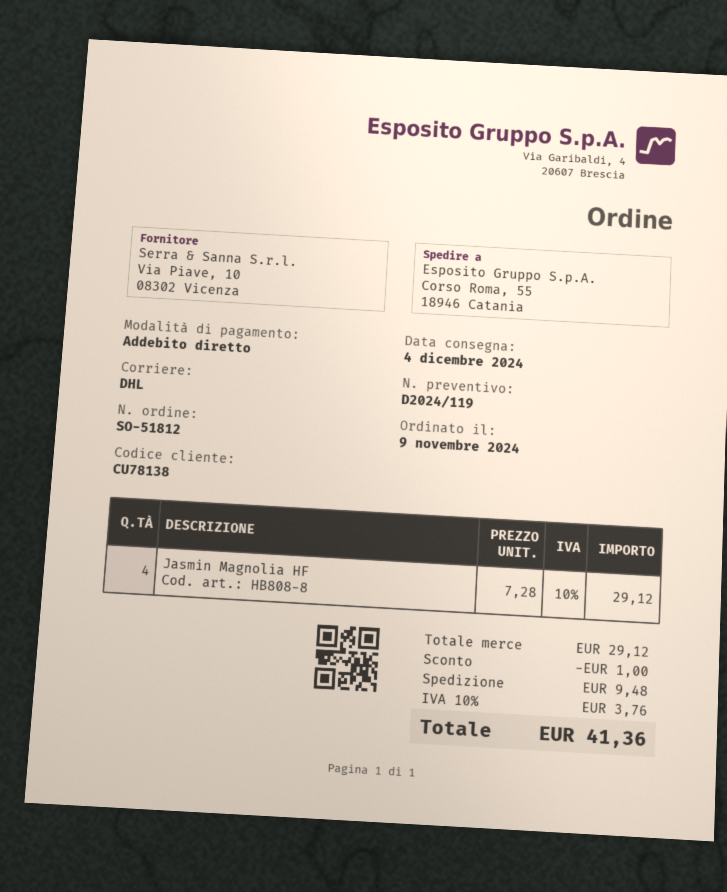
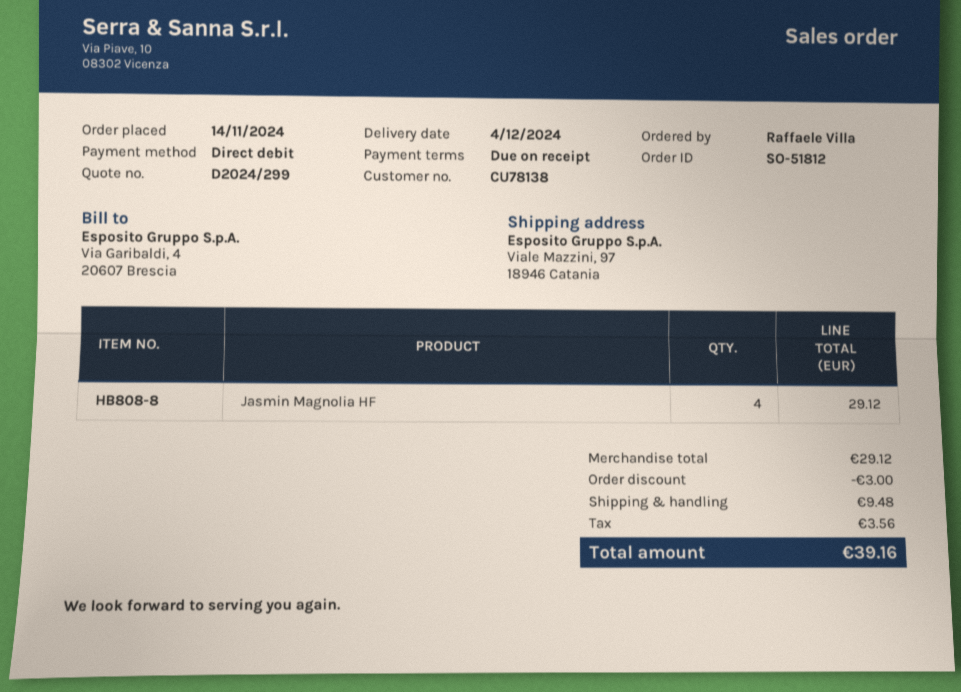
quote number: D2024/119 -> D2024/299
order date: 2024-11-09 -> 2024-11-14
ship to: Corso Roma, 55, 18946 Catania -> Viale Mazzini, 97, 18946 Catania
discount: 1.00 -> 3.00
tax: 3.76 -> 3.56
total: 41.36 -> 39.16

